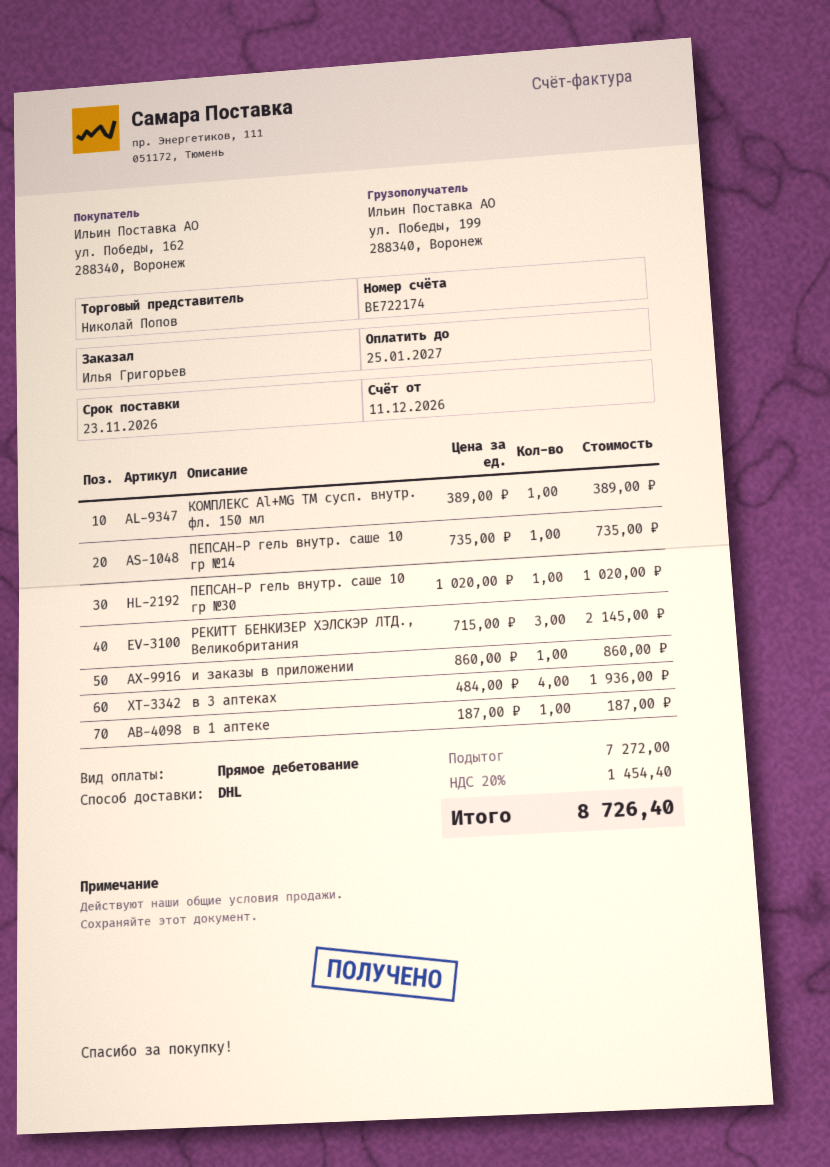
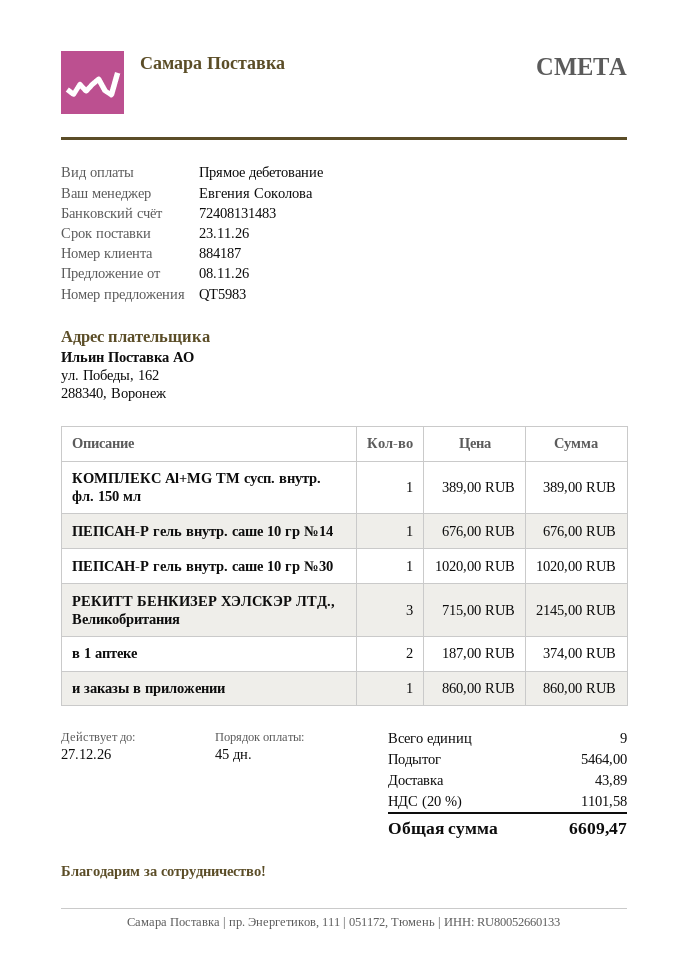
sales rep: Николай Попов -> Евгения Соколова
ПЕПСАН-Р гель внутр. саше 10 гр №14: 1 x 735.00 = 735.00 -> 1 x 676.00 = 676.00
в 3 аптеках: 4 x 484.00 = 1936.00 -> none
в 1 аптеке: 1 x 187.00 = 187.00 -> 2 x 187.00 = 374.00
subtotal: 7272.00 -> 5464.00
shipping: none -> 43.89
tax: 20% = 1454.40 -> 20% = 1101.58
total: 8726.40 -> 6609.47

